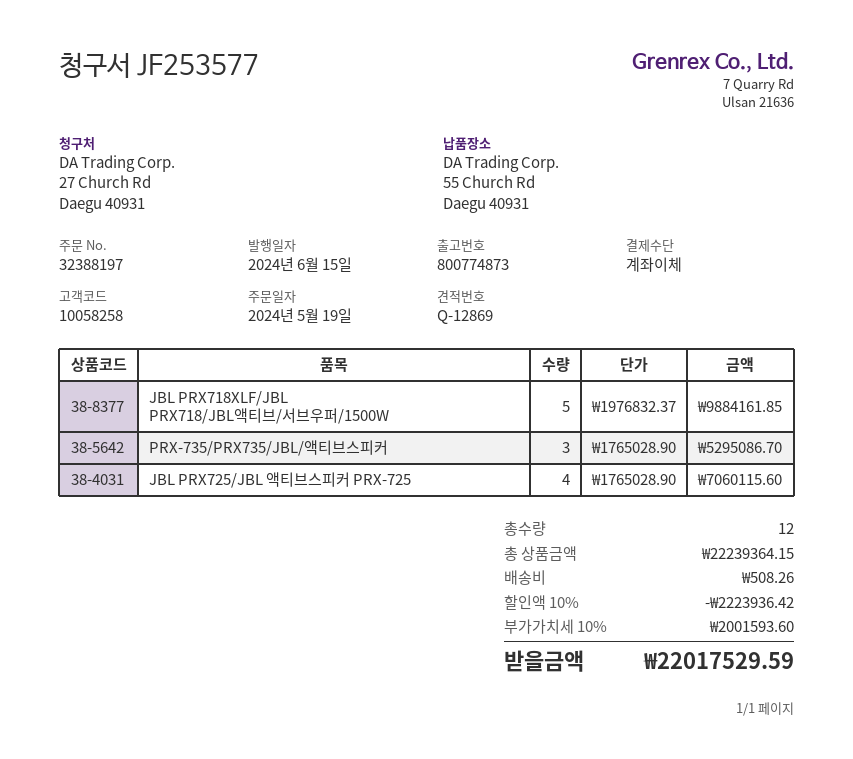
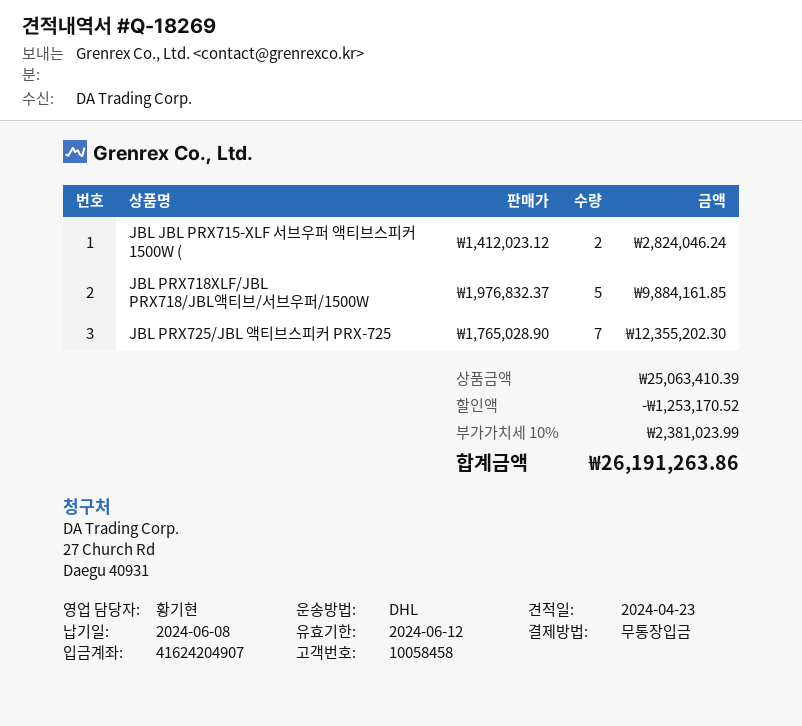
quote number: Q-12869 -> Q-18269
customer number: 10058258 -> 10058458
PRX-735/PRX735/JBL/액티브스피커: 3 x 1765028.90 = 5295086.70 -> none
JBL PRX725/JBL 액티브스피커 PRX-725: 4 x 1765028.90 = 7060115.60 -> 7 x 1765028.90 = 12355202.30
JBL JBL PRX715-XLF 서브우퍼 액티브스피커 1500W (: none -> 2 x 1412023.12 = 2824046.24
subtotal: 22239364.15 -> 25063410.39
discount: 2223936.42 -> 1253170.52
shipping: 508.26 -> none
tax: 10% = 2001593.60 -> 10% = 2381023.99
total: 22017529.59 -> 26191263.86

